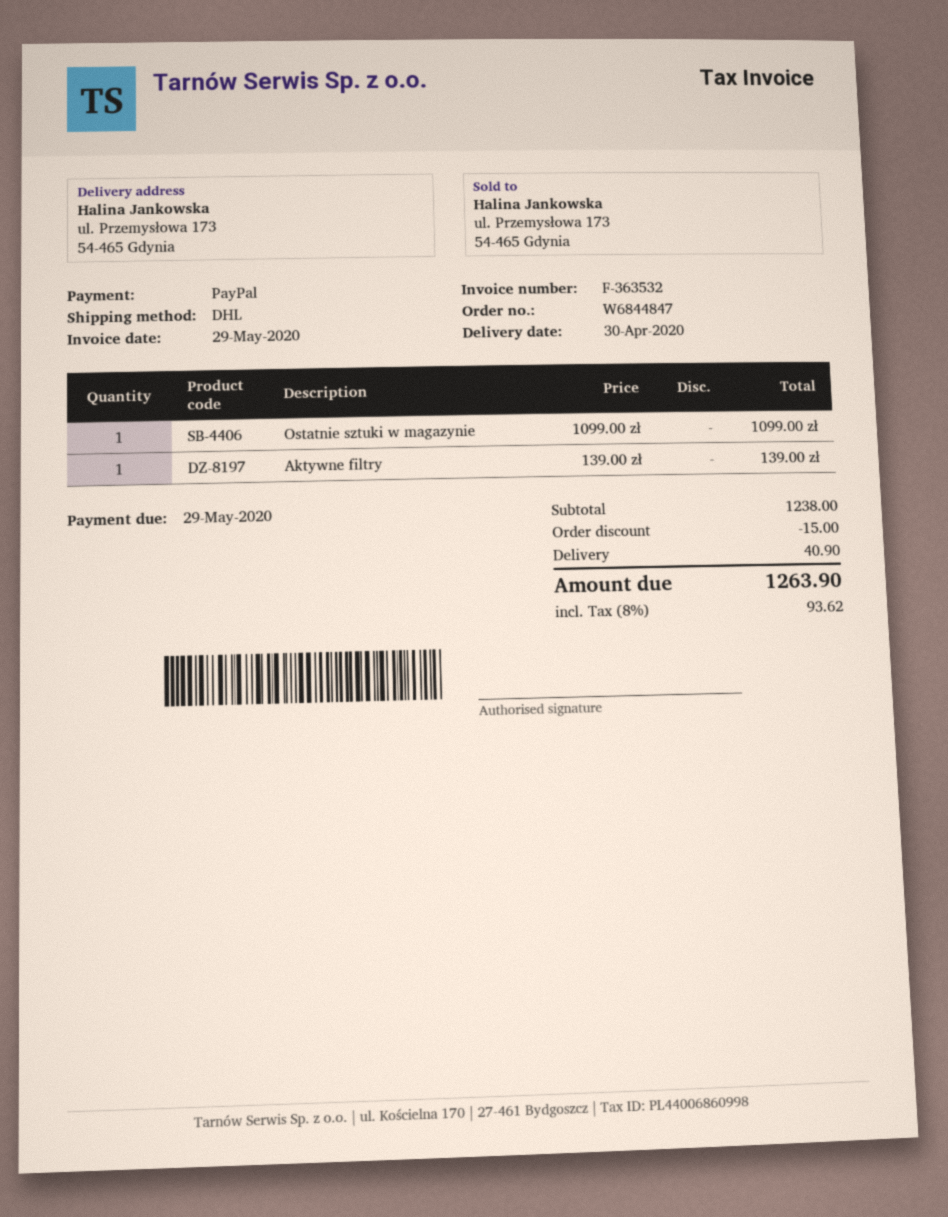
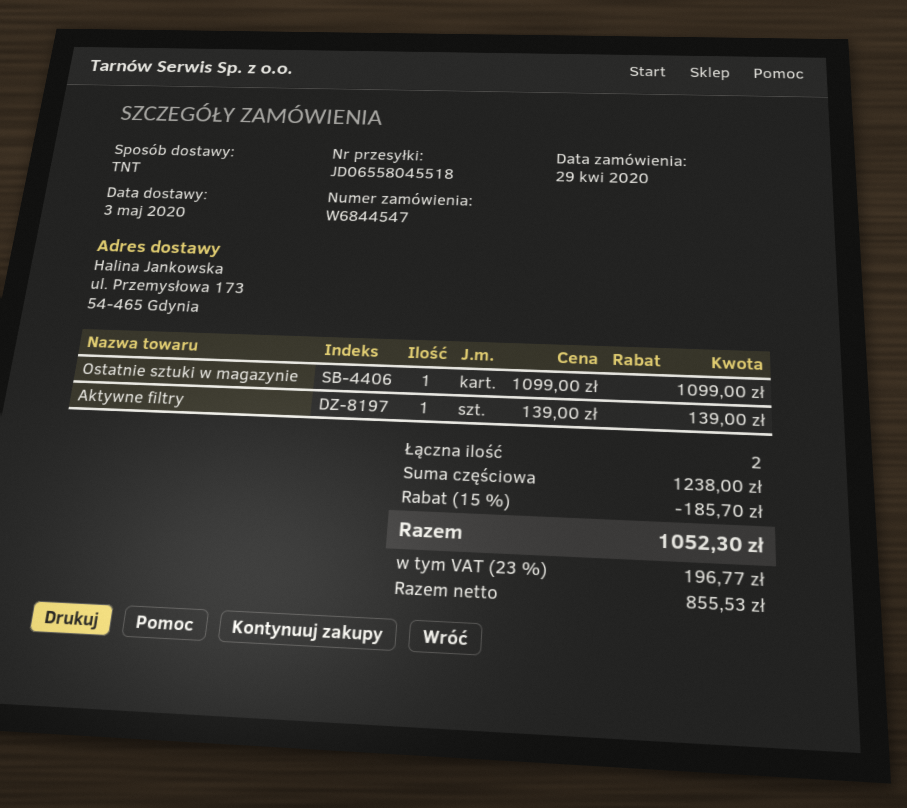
order number: W6844847 -> W6844547
delivery date: 2020-04-30 -> 2020-05-03
shipping method: DHL -> TNT
discount: 15.00 -> 185.70
shipping: 40.90 -> none
tax: 8% = 93.62 -> 23% = 196.77
total: 1263.90 -> 1052.30

